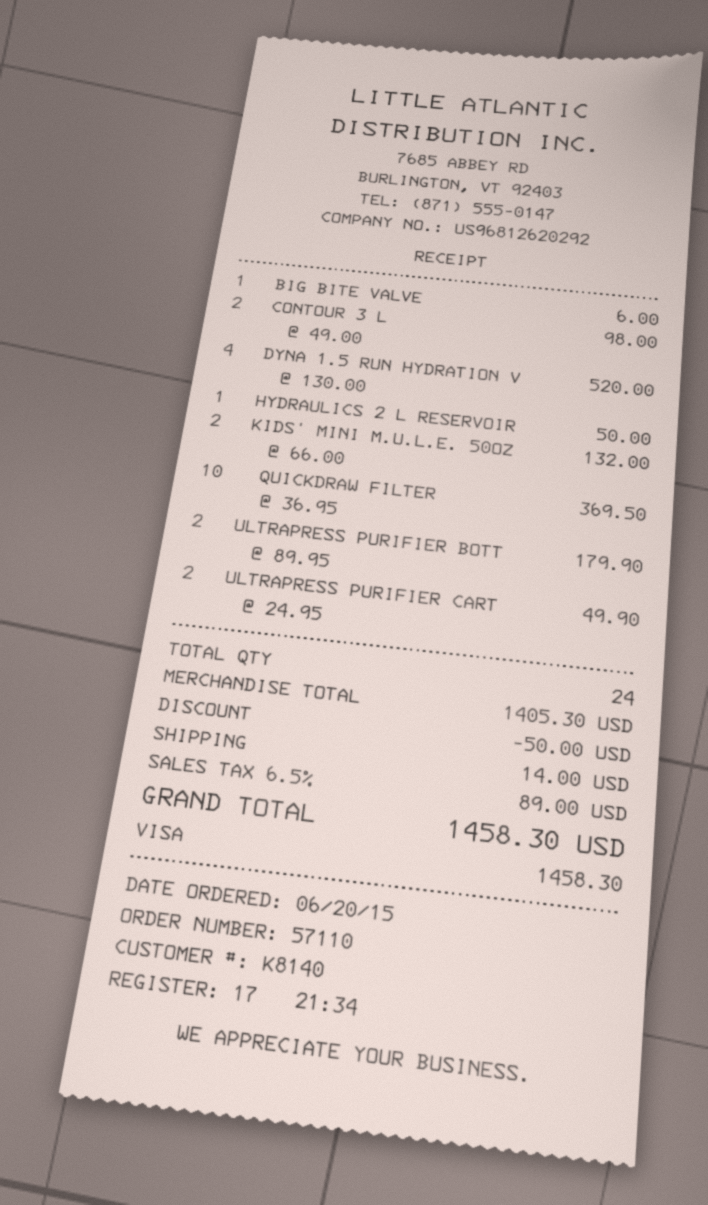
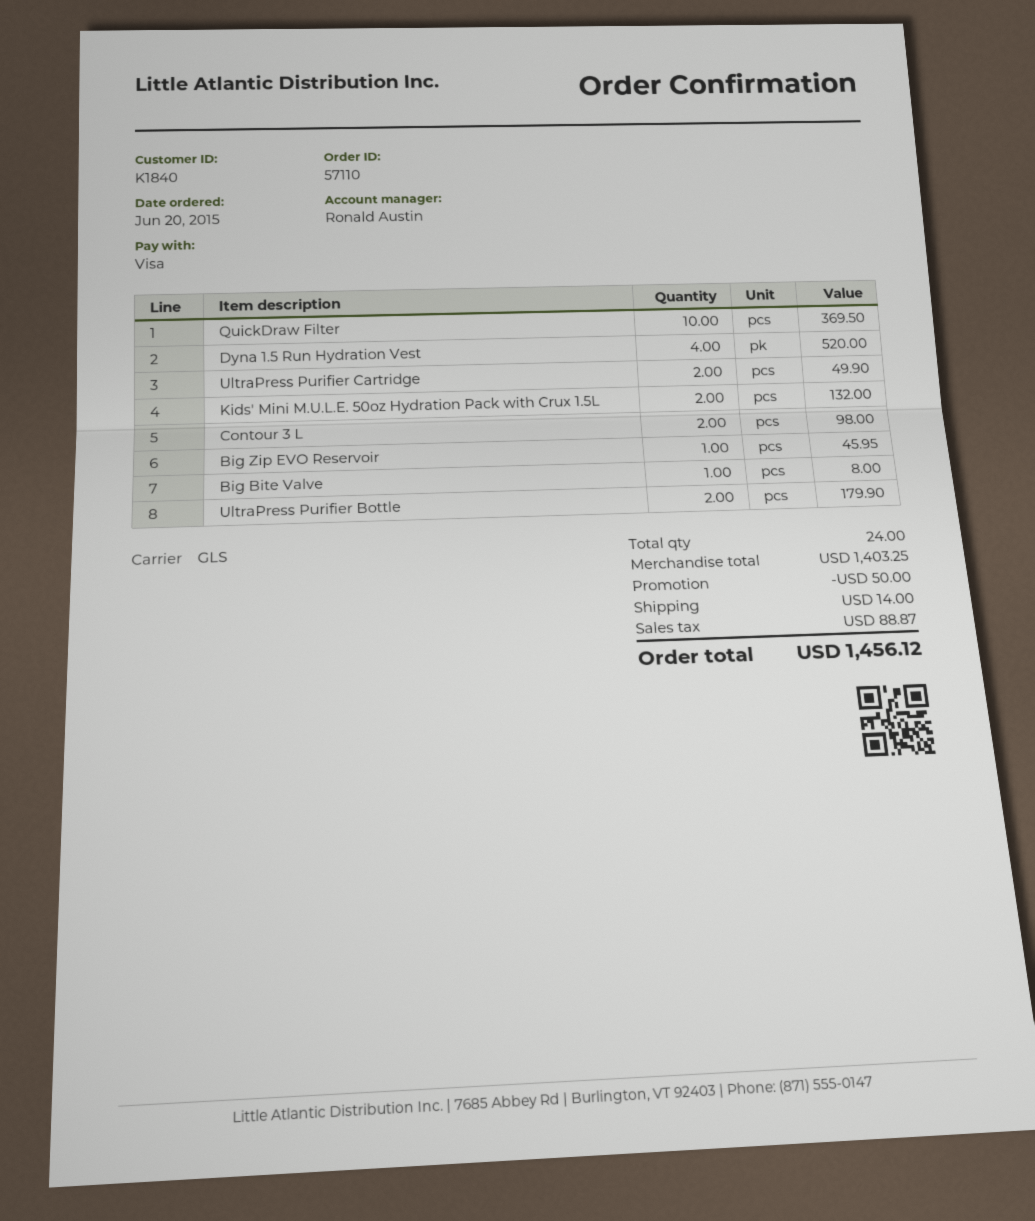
customer number: K8140 -> K1840
BIG BITE VALVE: 1 for 6.00 -> 1 for 8.00
HYDRAULICS 2 L RESERVOIR: 1 for 50.00 -> none
Big Zip EVO Reservoir: none -> 1 for 45.95
subtotal: 1405.30 -> 1403.25
tax: 89.00 -> 88.87
total: 1458.30 -> 1456.12

